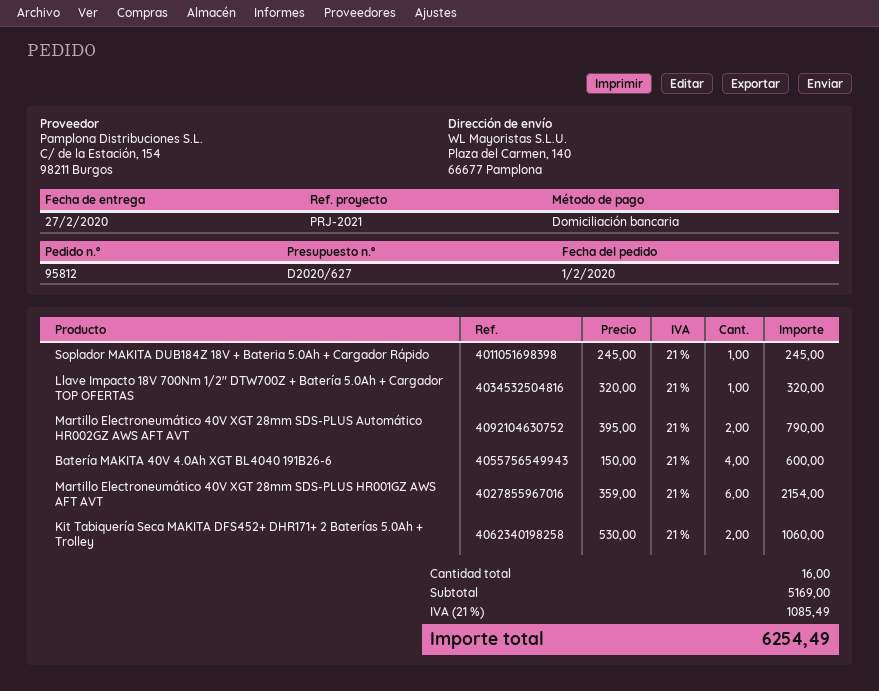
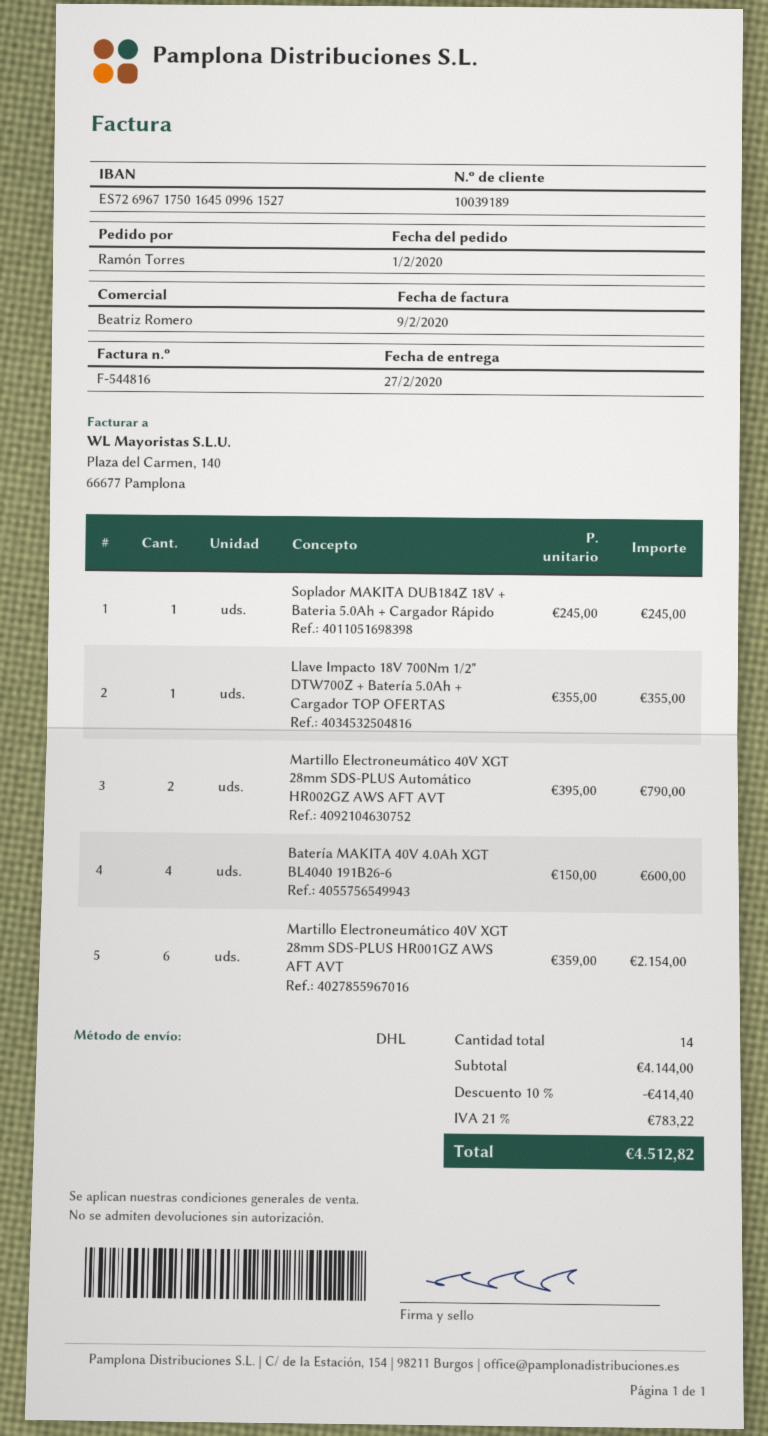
Llave Impacto 18V 700Nm 1/2" DTW700Z + Batería 5.0Ah + Cargador TOP OFERTAS: 1 x 320.00 = 320.00 -> 1 x 355.00 = 355.00
Kit Tabiquería Seca MAKITA DFS452+ DHR171+ 2 Baterías 5.0Ah + Trolley: 2 x 530.00 = 1060.00 -> none
total quantity: 16 -> 14
subtotal: 5169.00 -> 4144.00
discount: none -> 10% = 414.40
tax: 21% = 1085.49 -> 21% = 783.22
total: 6254.49 -> 4512.82

